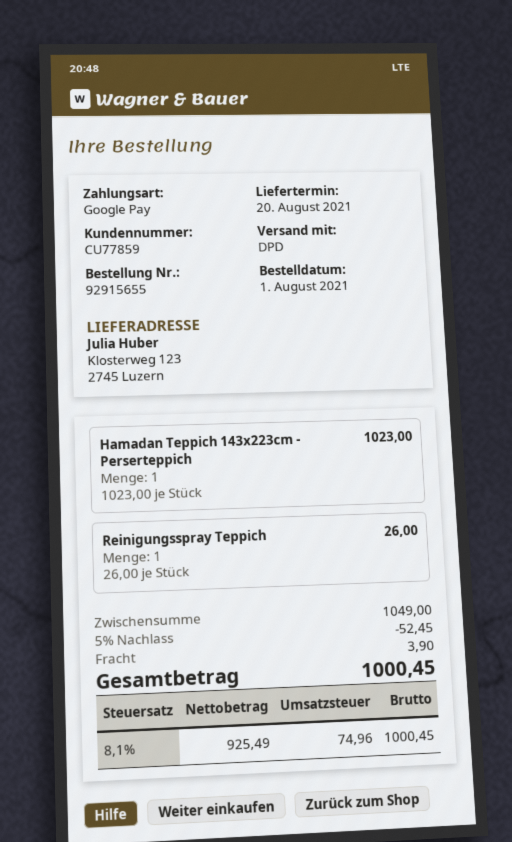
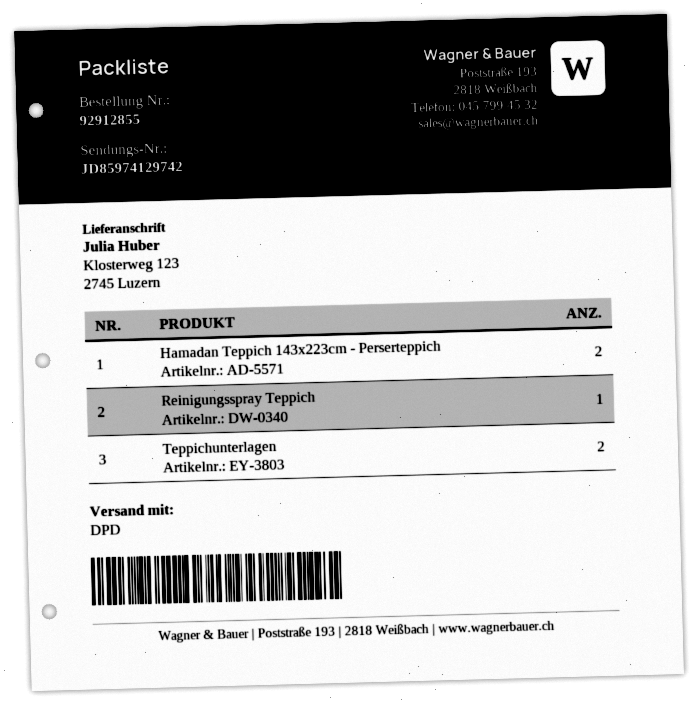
order number: 92915655 -> 92912855
Hamadan Teppich 143x223cm - Perserteppich: 1 -> 2
Teppichunterlagen: none -> 2

